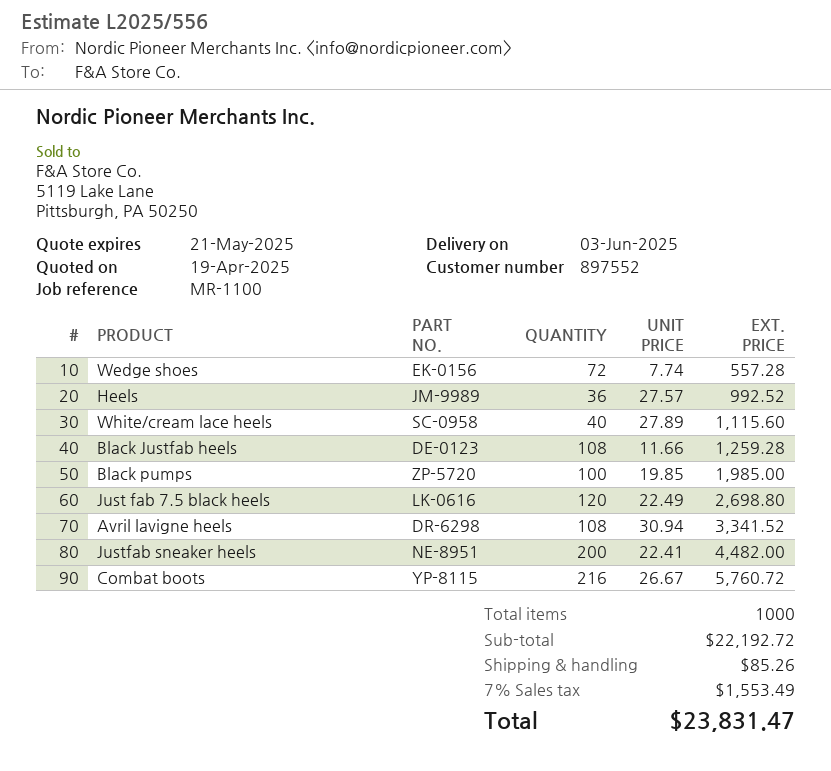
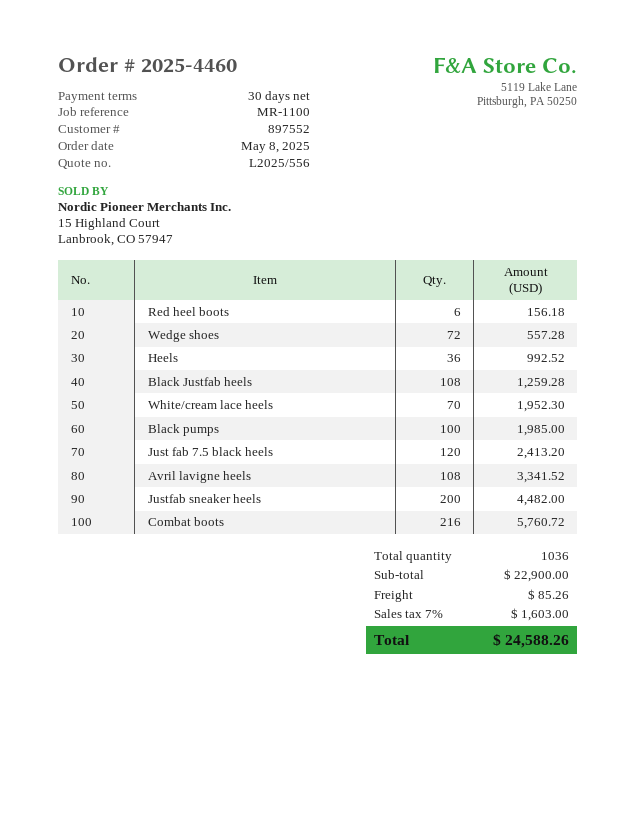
White/cream lace heels: 40 for 1115.60 -> 70 for 1952.30
Just fab 7.5 black heels: 120 for 2698.80 -> 120 for 2413.20
Red heel boots: none -> 6 for 156.18
total quantity: 1000 -> 1036
subtotal: 22192.72 -> 22900.00
tax: 7% = 1553.49 -> 7% = 1603.00
total: 23831.47 -> 24588.26

